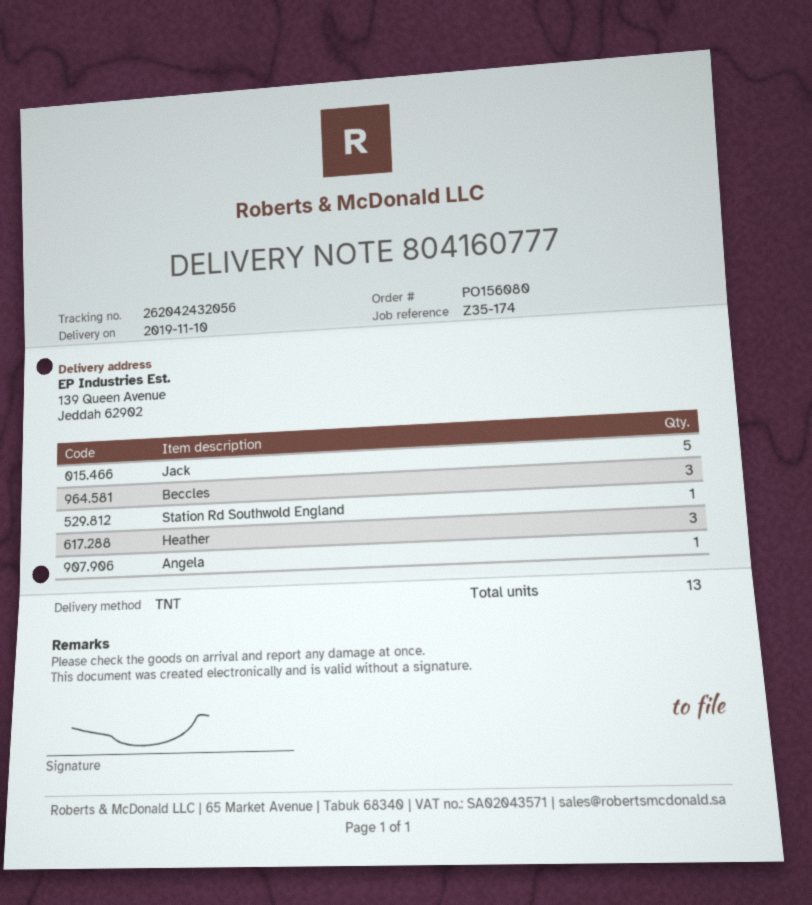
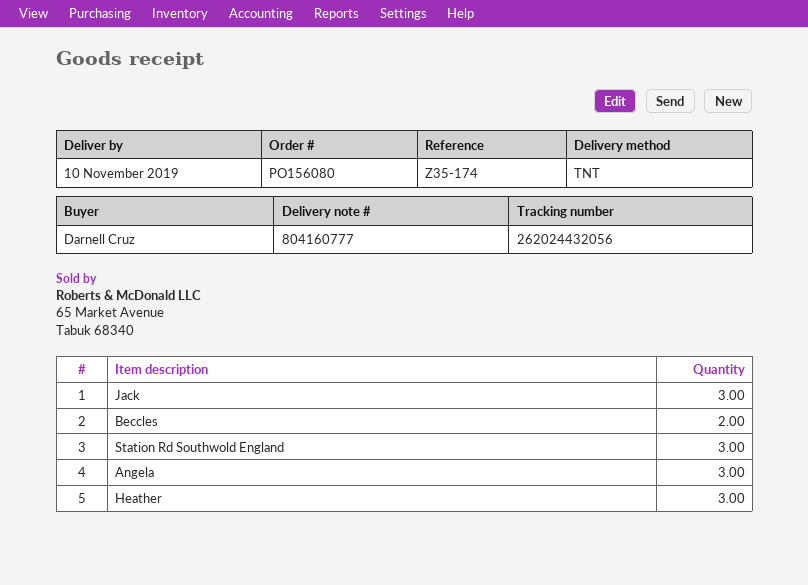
tracking number: 262042432056 -> 262024432056
Jack: 5 -> 3
Beccles: 3 -> 2
Station Rd Southwold England: 1 -> 3
Angela: 1 -> 3

